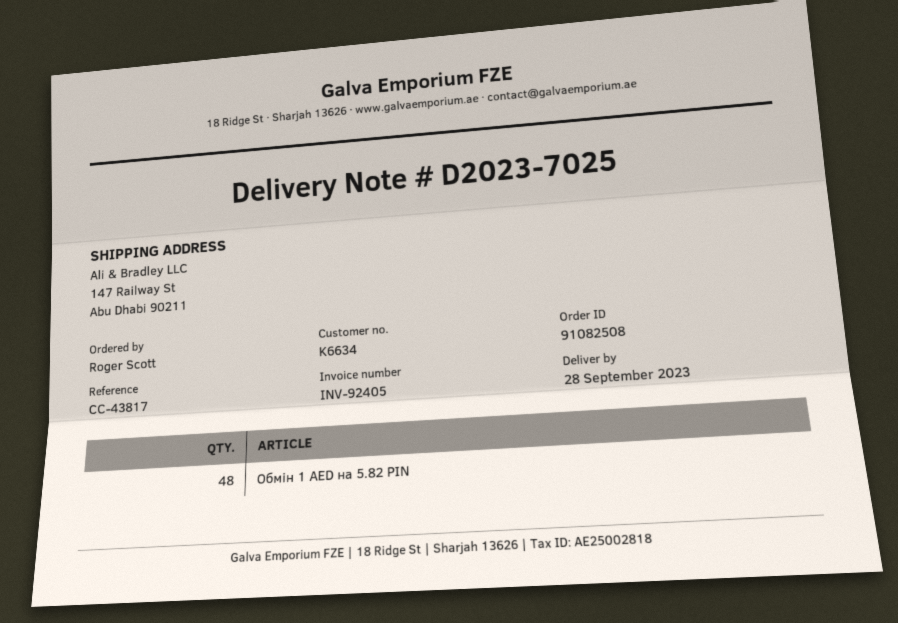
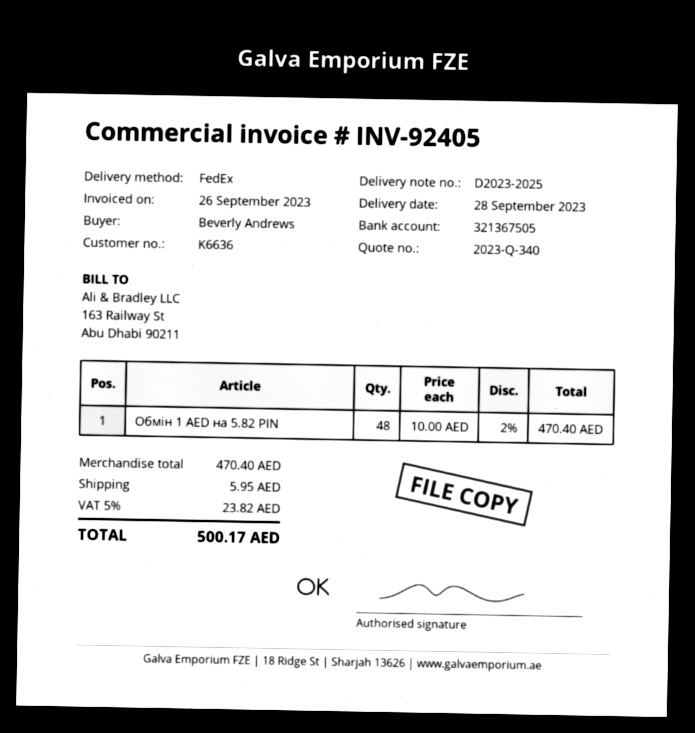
delivery note number: D2023-7025 -> D2023-2025
customer number: K6634 -> K6636
ordered by: Roger Scott -> Beverly Andrews

